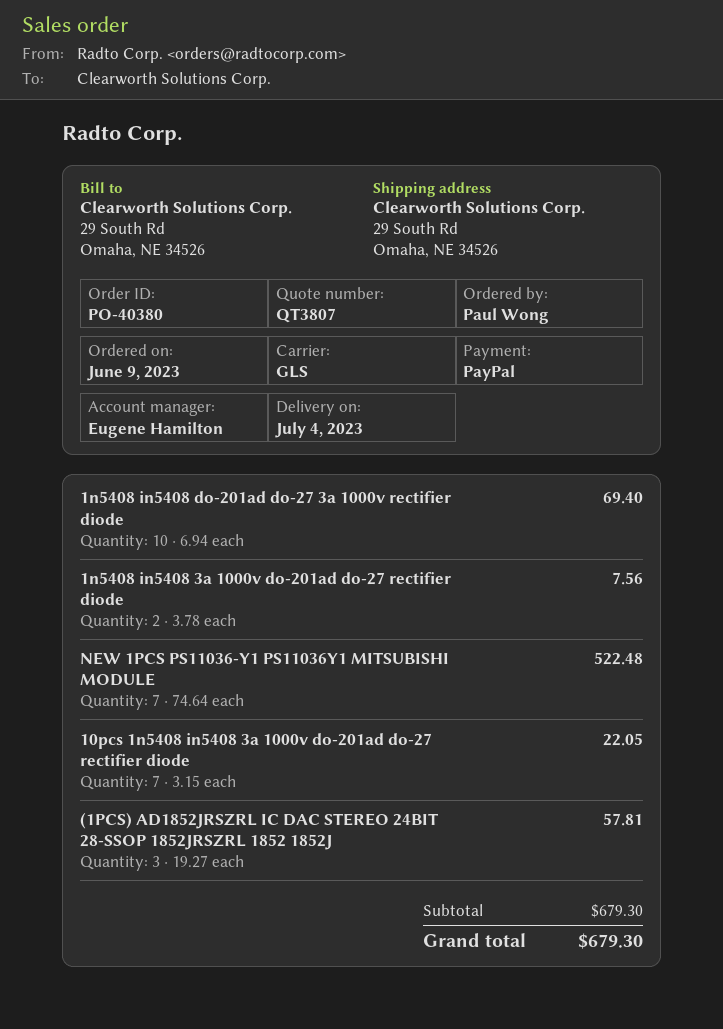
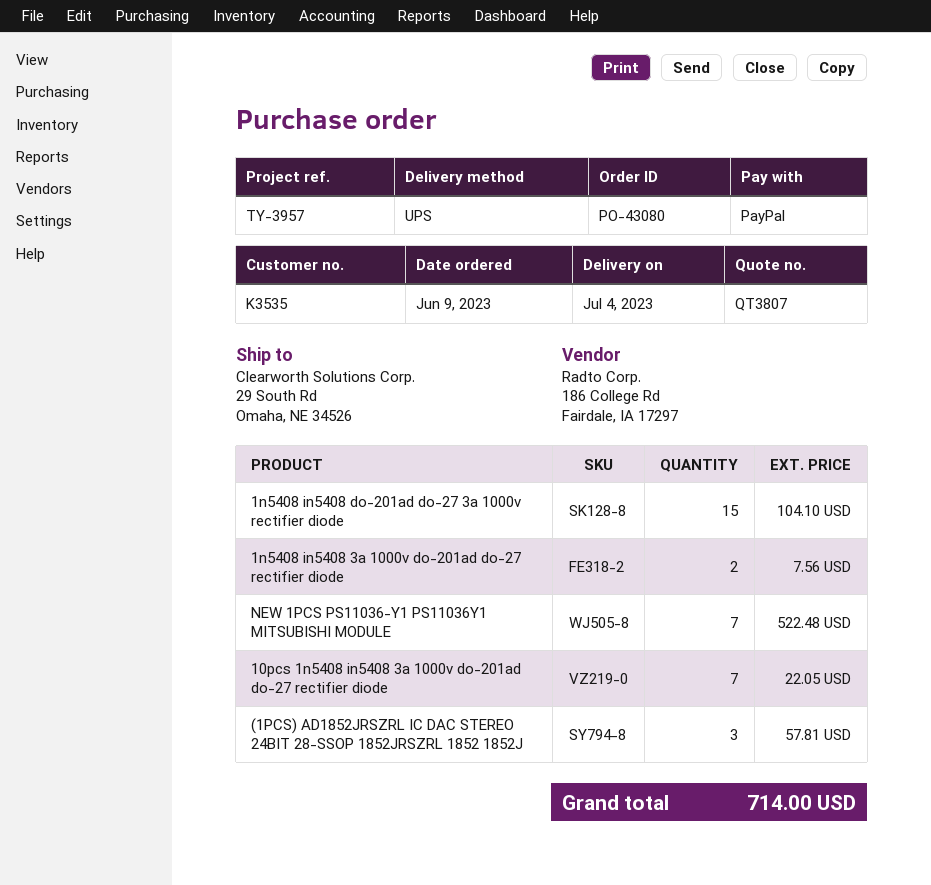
order number: PO-40380 -> PO-43080
shipping method: GLS -> UPS
1n5408 in5408 do-201ad do-27 3a 1000v rectifier diode: 10 for 69.40 -> 15 for 104.10
total: 679.30 -> 714.00

